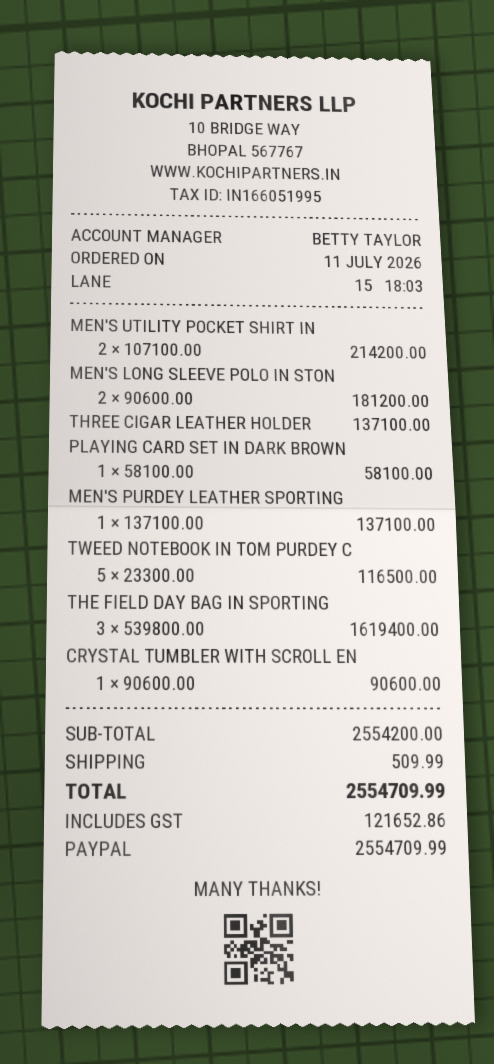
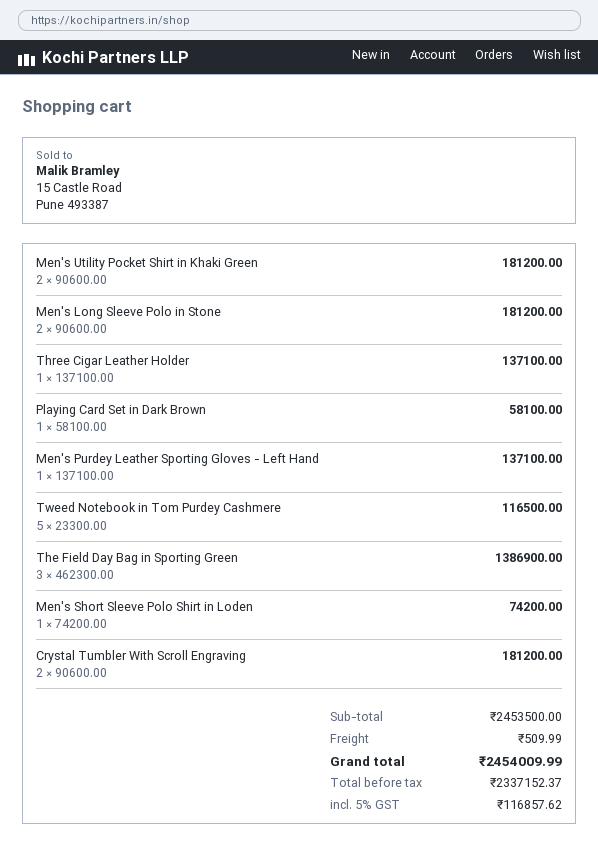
MEN'S UTILITY POCKET SHIRT IN: 2 x 107100.00 = 214200.00 -> 2 x 90600.00 = 181200.00
THE FIELD DAY BAG IN SPORTING: 3 x 539800.00 = 1619400.00 -> 3 x 462300.00 = 1386900.00
CRYSTAL TUMBLER WITH SCROLL EN: 1 x 90600.00 = 90600.00 -> 2 x 90600.00 = 181200.00
Men's Short Sleeve Polo Shirt in Loden: none -> 1 x 74200.00 = 74200.00
subtotal: 2554200.00 -> 2453500.00
tax: 121652.86 -> 116857.62
total: 2554709.99 -> 2454009.99

